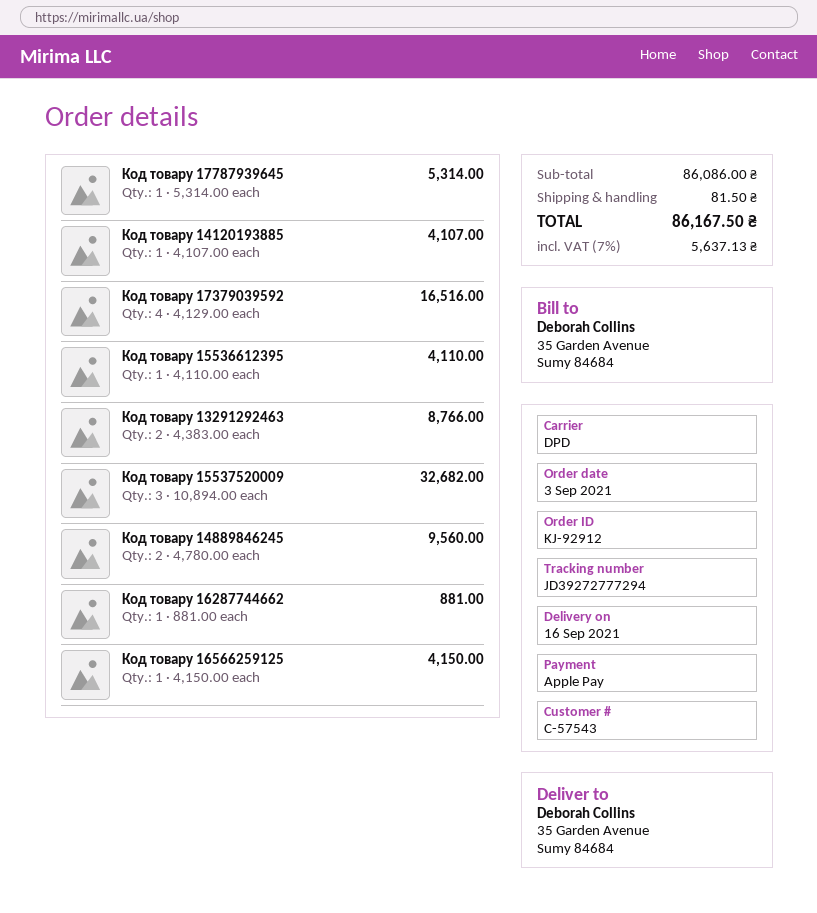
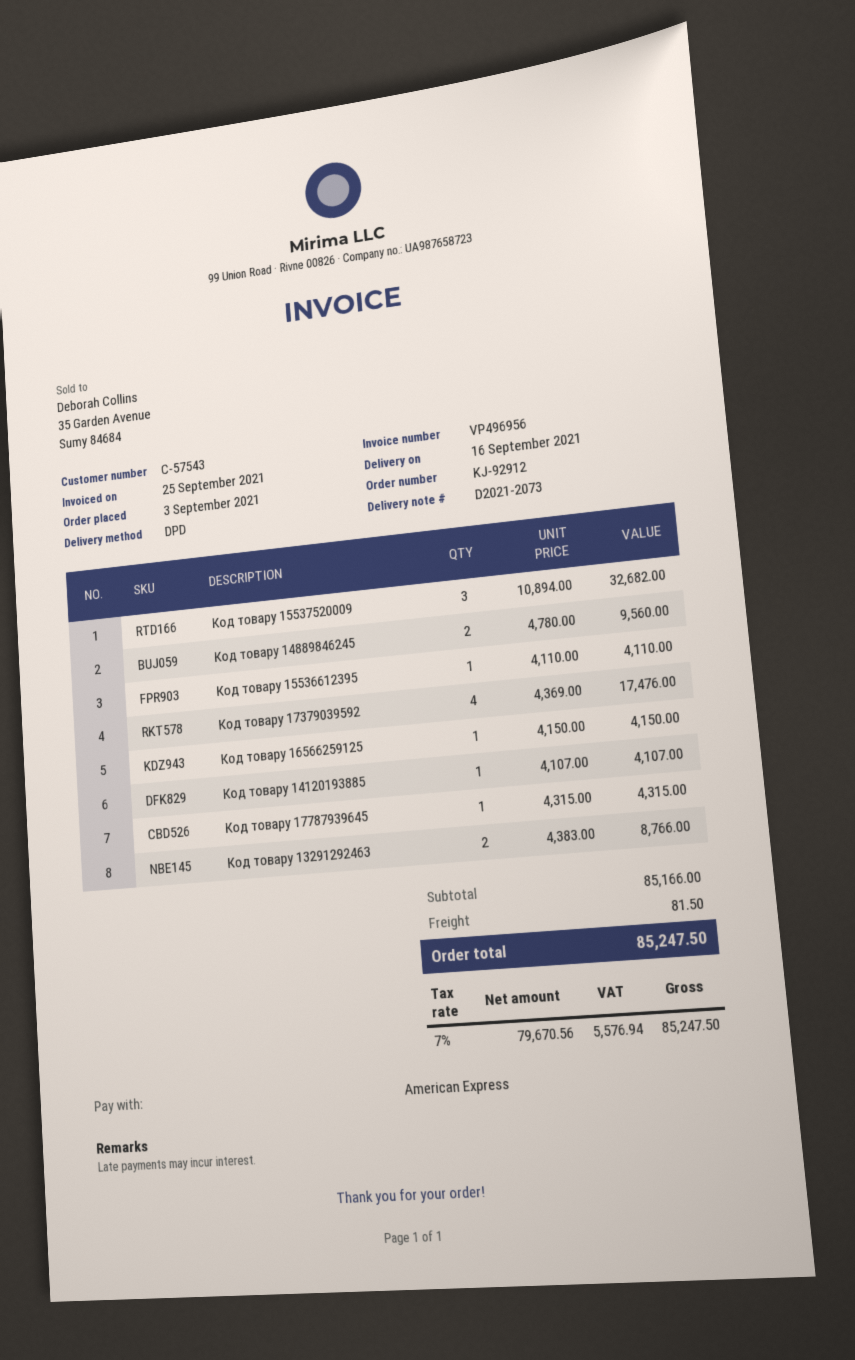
payment method: Apple Pay -> American Express
Код товару 17787939645: 1 x 5314.00 = 5314.00 -> 1 x 4315.00 = 4315.00
Код товару 17379039592: 4 x 4129.00 = 16516.00 -> 4 x 4369.00 = 17476.00
Код товару 16287744662: 1 x 881.00 = 881.00 -> none
subtotal: 86086.00 -> 85166.00
tax: 7% = 5637.13 -> 7% = 5576.94
total: 86167.50 -> 85247.50

